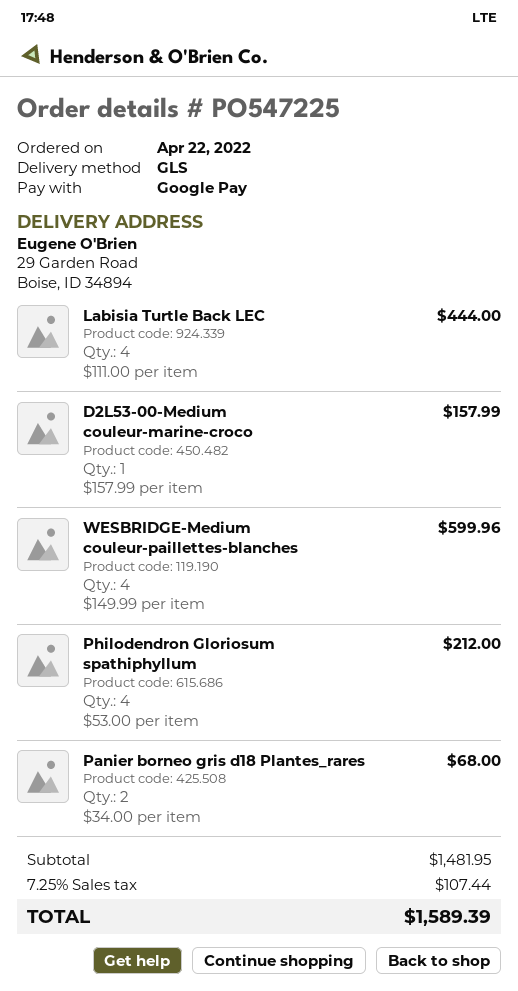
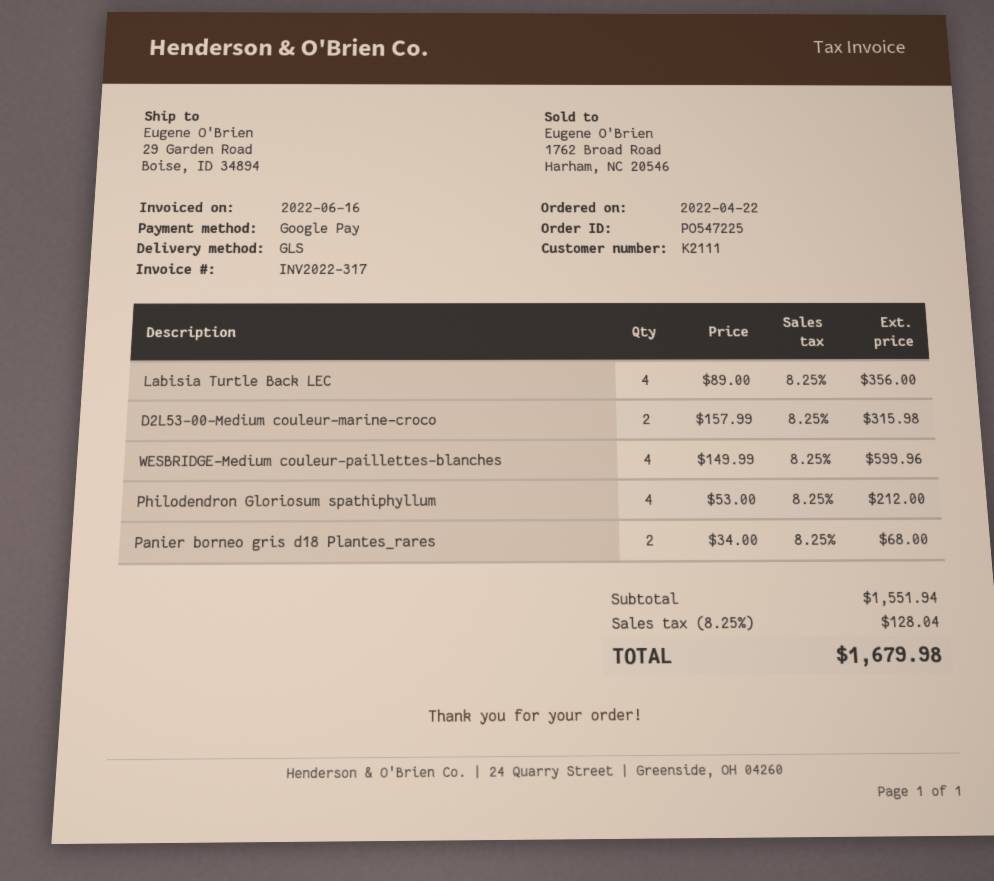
Labisia Turtle Back LEC: 4 x 111.00 = 444.00 -> 4 x 89.00 = 356.00
D2L53-00-Medium couleur-marine-croco: 1 x 157.99 = 157.99 -> 2 x 157.99 = 315.98
subtotal: 1481.95 -> 1551.94
tax: 7.25% = 107.44 -> 8.25% = 128.04
total: 1589.39 -> 1679.98

